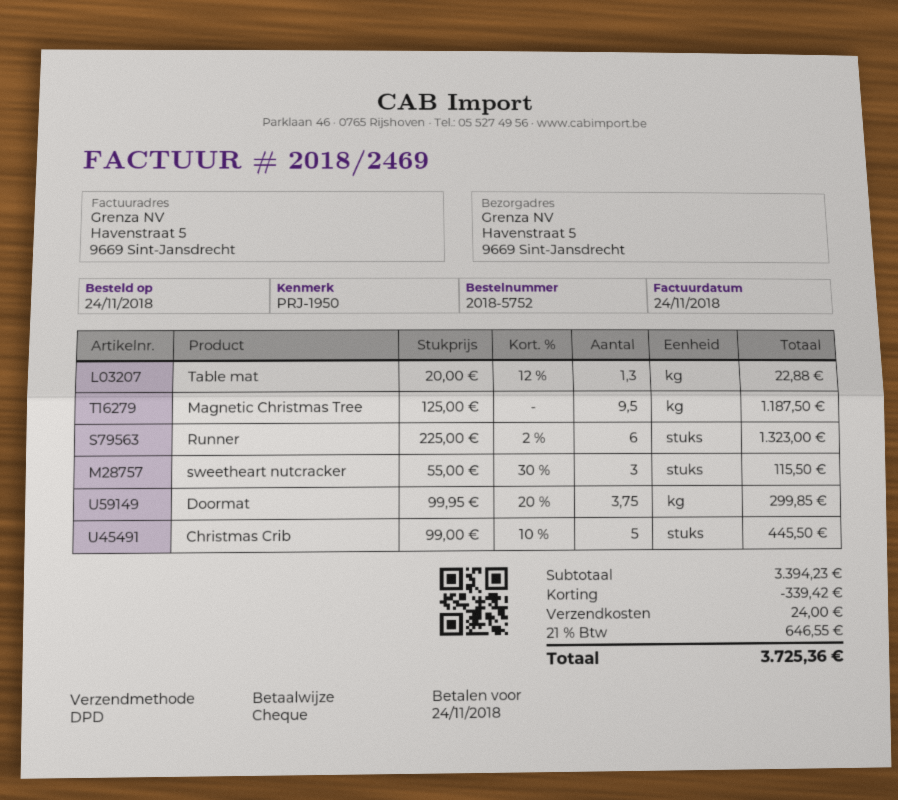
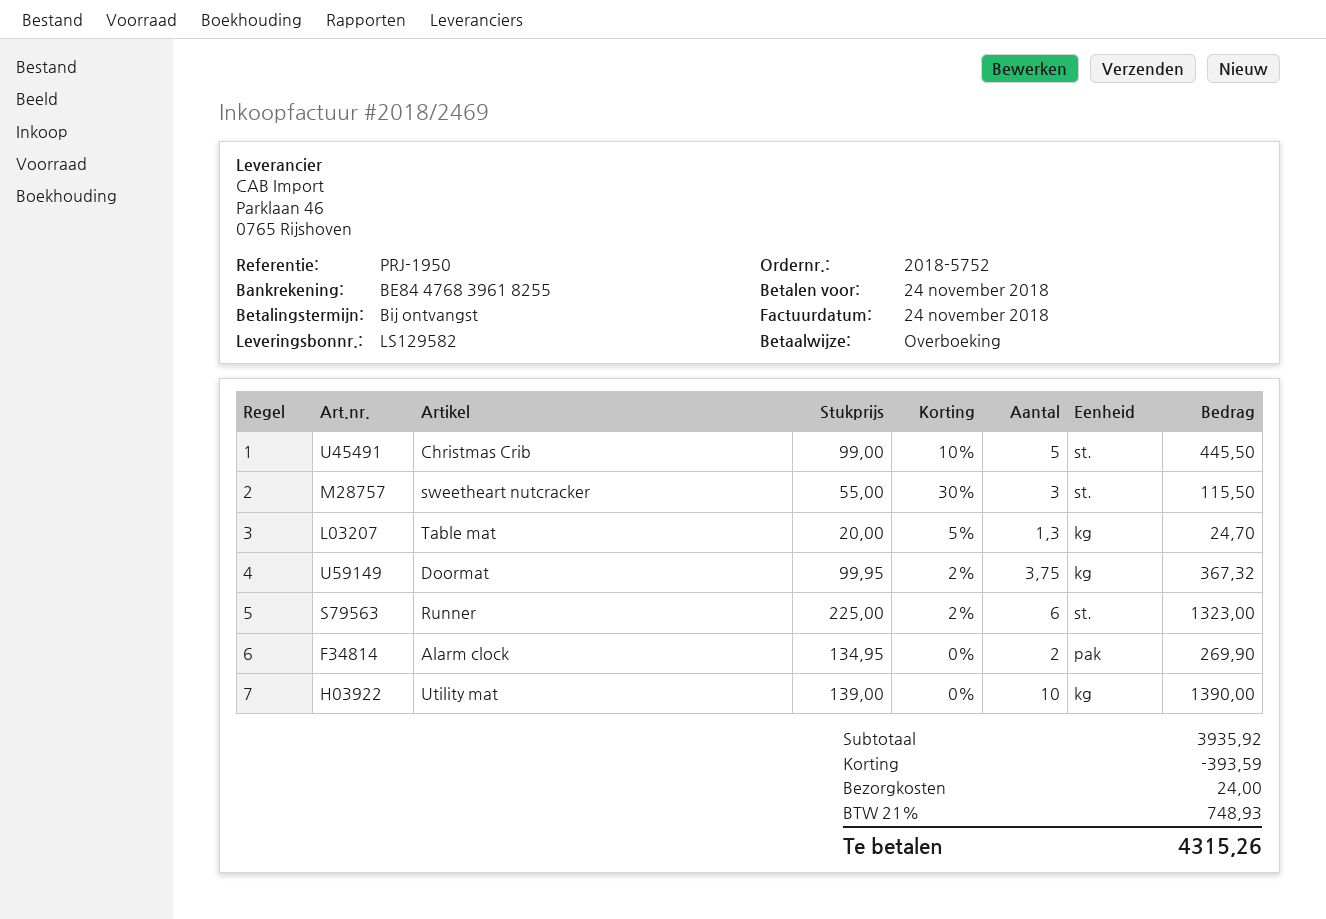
payment method: cheque -> bank transfer
Table mat: 1.3 x 20.00 - 12% = 22.88 -> 1.3 x 20.00 - 5% = 24.70
Magnetic Christmas Tree: 9.5 x 125.00 = 1187.50 -> none
Doormat: 3.75 x 99.95 - 20% = 299.85 -> 3.75 x 99.95 - 2% = 367.32
Alarm clock: none -> 2 x 134.95 = 269.90
Utility mat: none -> 10 x 139.00 = 1390.00
subtotal: 3394.23 -> 3935.92
discount: 339.42 -> 393.59
tax: 21% = 646.55 -> 21% = 748.93
total: 3725.36 -> 4315.26

